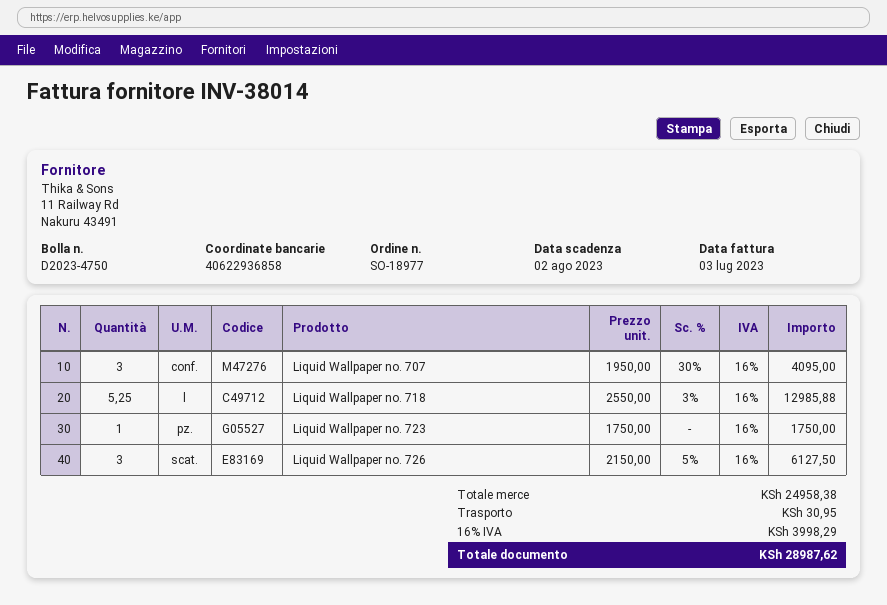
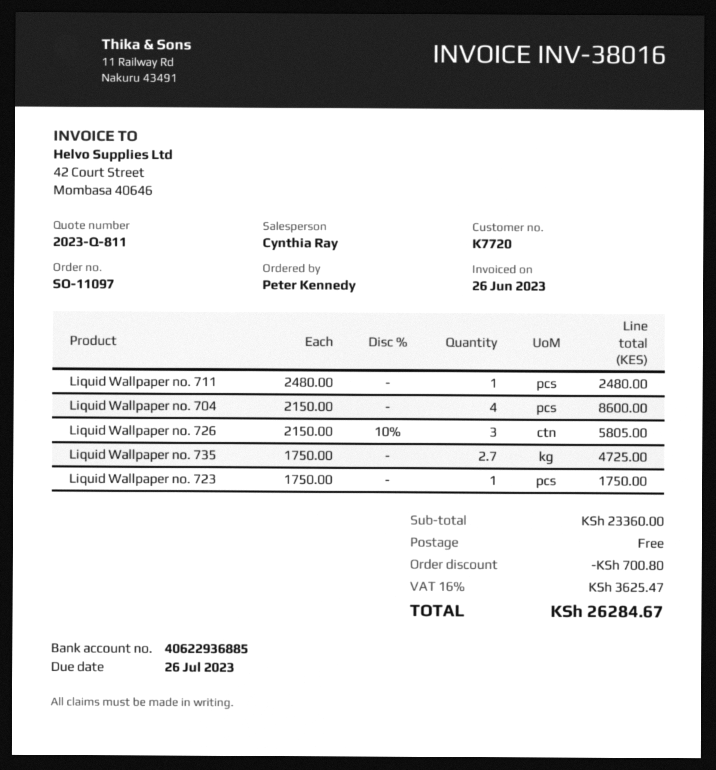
order number: SO-18977 -> SO-11097
invoice number: INV-38014 -> INV-38016
invoice date: 2023-07-03 -> 2023-06-26
due date: 2023-08-02 -> 2023-07-26
bank account: 40622936858 -> 40622936885
Liquid Wallpaper no. 707: 3 x 1950.00 - 30% = 4095.00 -> none
Liquid Wallpaper no. 718: 5.25 x 2550.00 - 3% = 12985.88 -> none
Liquid Wallpaper no. 726: 3 x 2150.00 - 5% = 6127.50 -> 3 x 2150.00 - 10% = 5805.00
Liquid Wallpaper no. 711: none -> 1 x 2480.00 = 2480.00
Liquid Wallpaper no. 704: none -> 4 x 2150.00 = 8600.00
Liquid Wallpaper no. 735: none -> 2.7 x 1750.00 = 4725.00
subtotal: 24958.38 -> 23360.00
discount: none -> 700.80
shipping: 30.95 -> 0.00
tax: 16% = 3998.29 -> 16% = 3625.47
total: 28987.62 -> 26284.67

